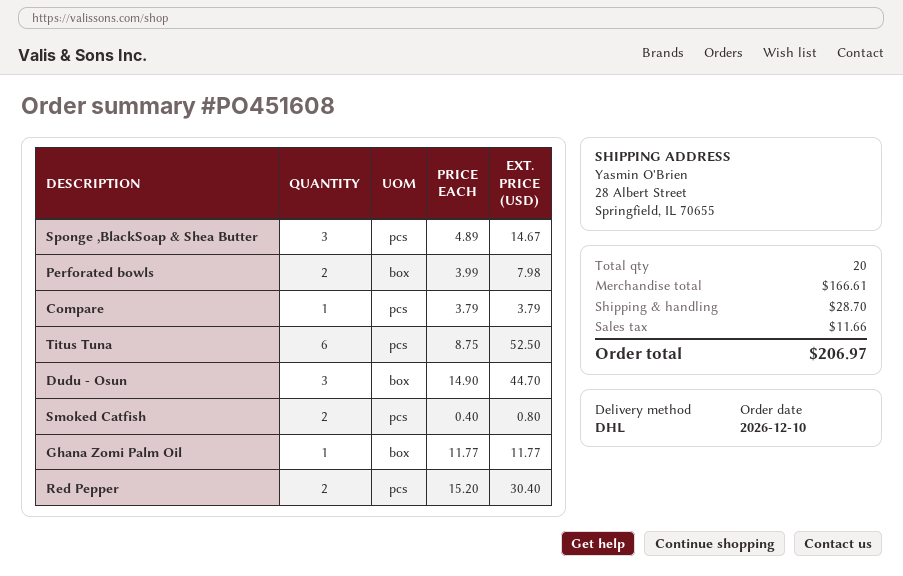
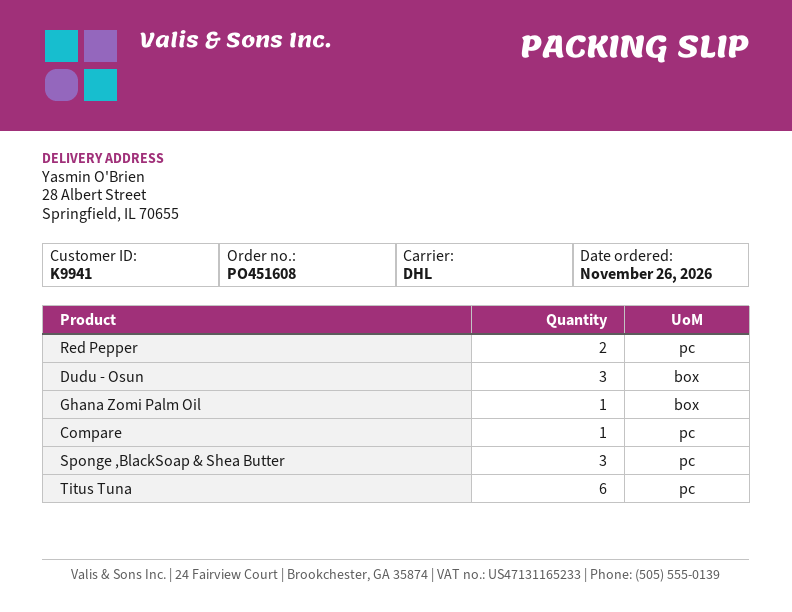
order date: 2026-12-10 -> 2026-11-26
Perforated bowls: 2 -> none
Smoked Catfish: 2 -> none

